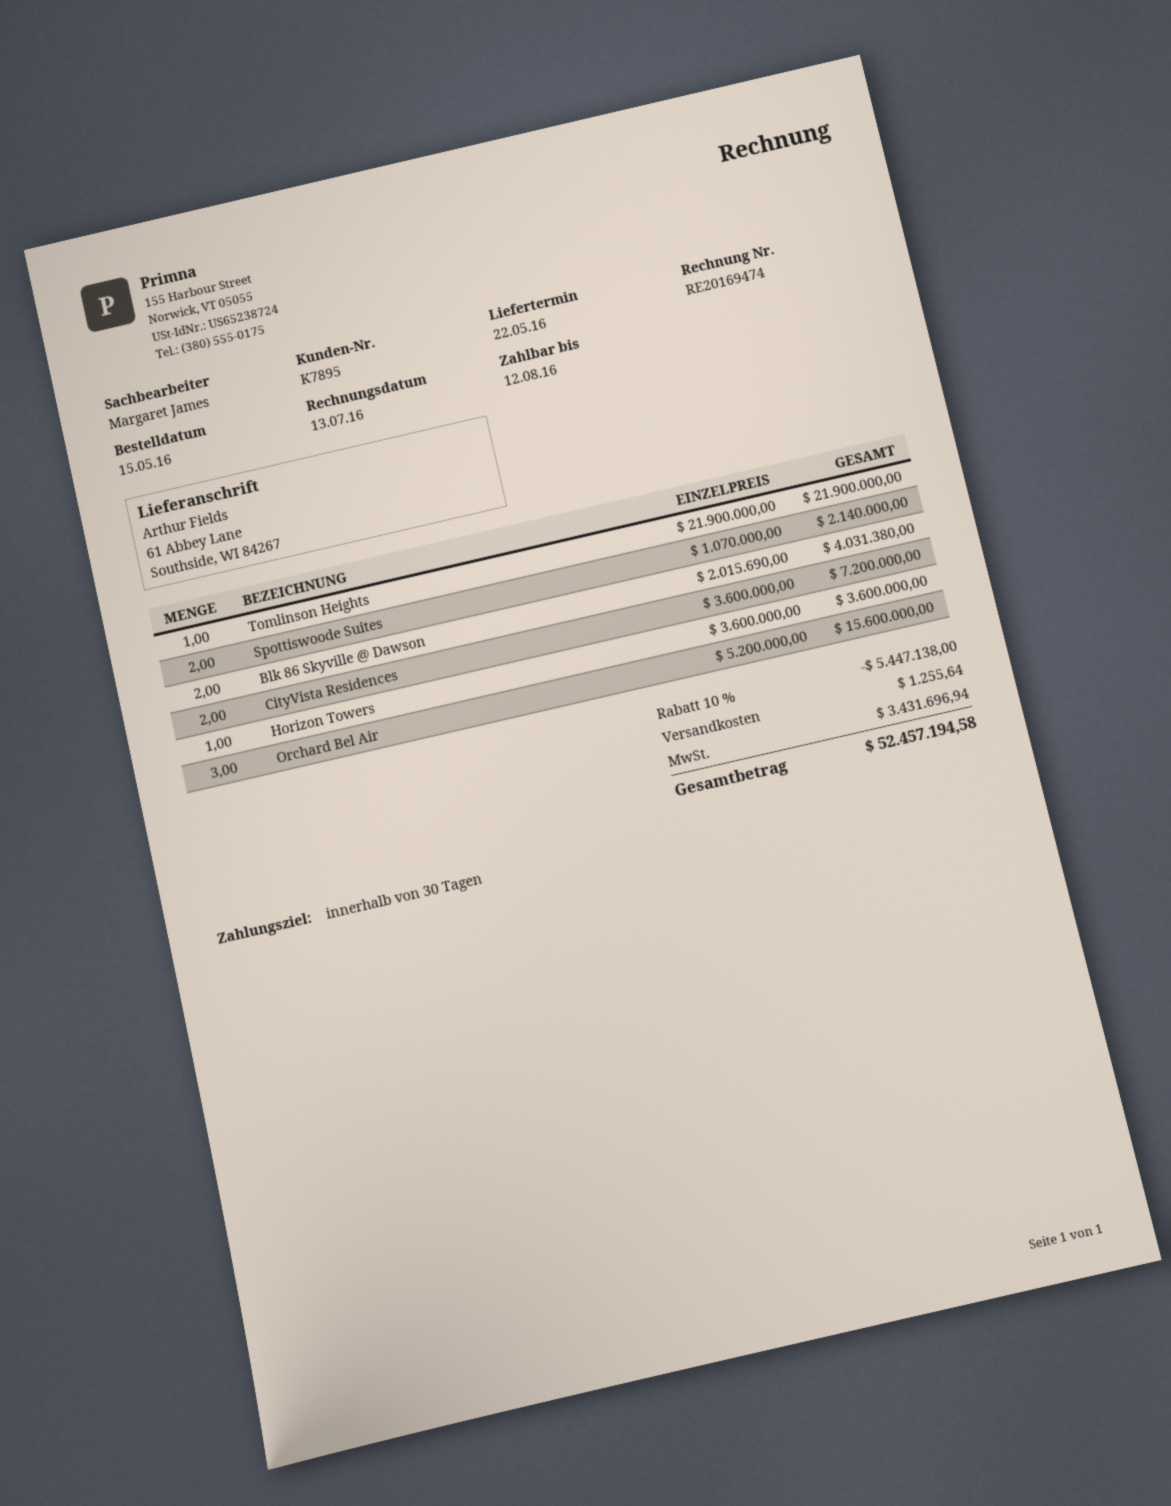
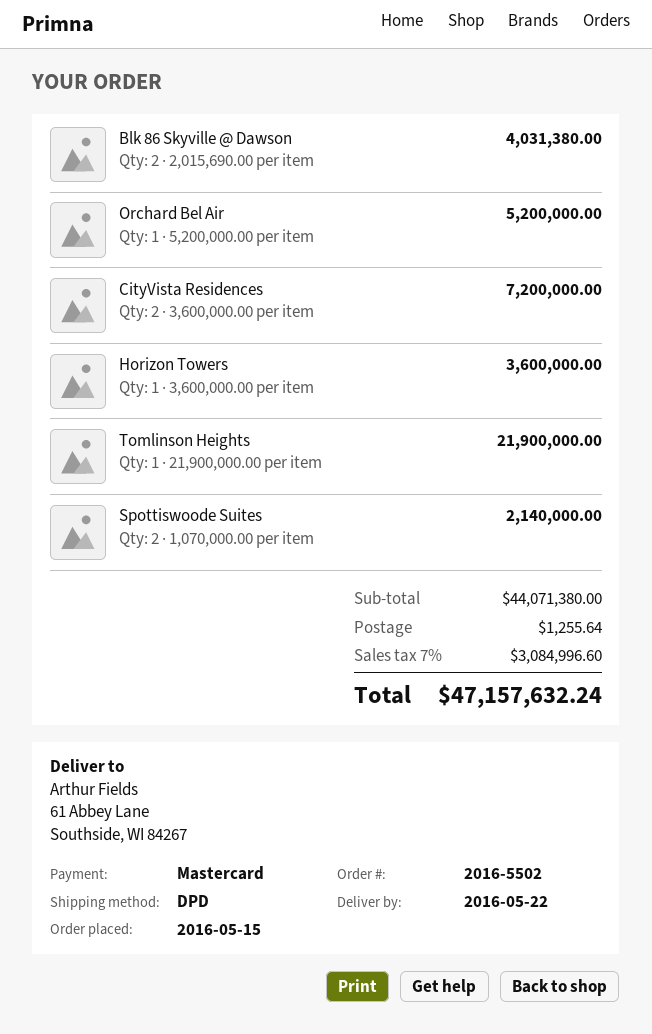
Orchard Bel Air: 3 x 5200000.00 = 15600000.00 -> 1 x 5200000.00 = 5200000.00
discount: 10% = 5447138.00 -> none
tax: 3431696.94 -> 3084996.60
total: 52457194.58 -> 47157632.24

